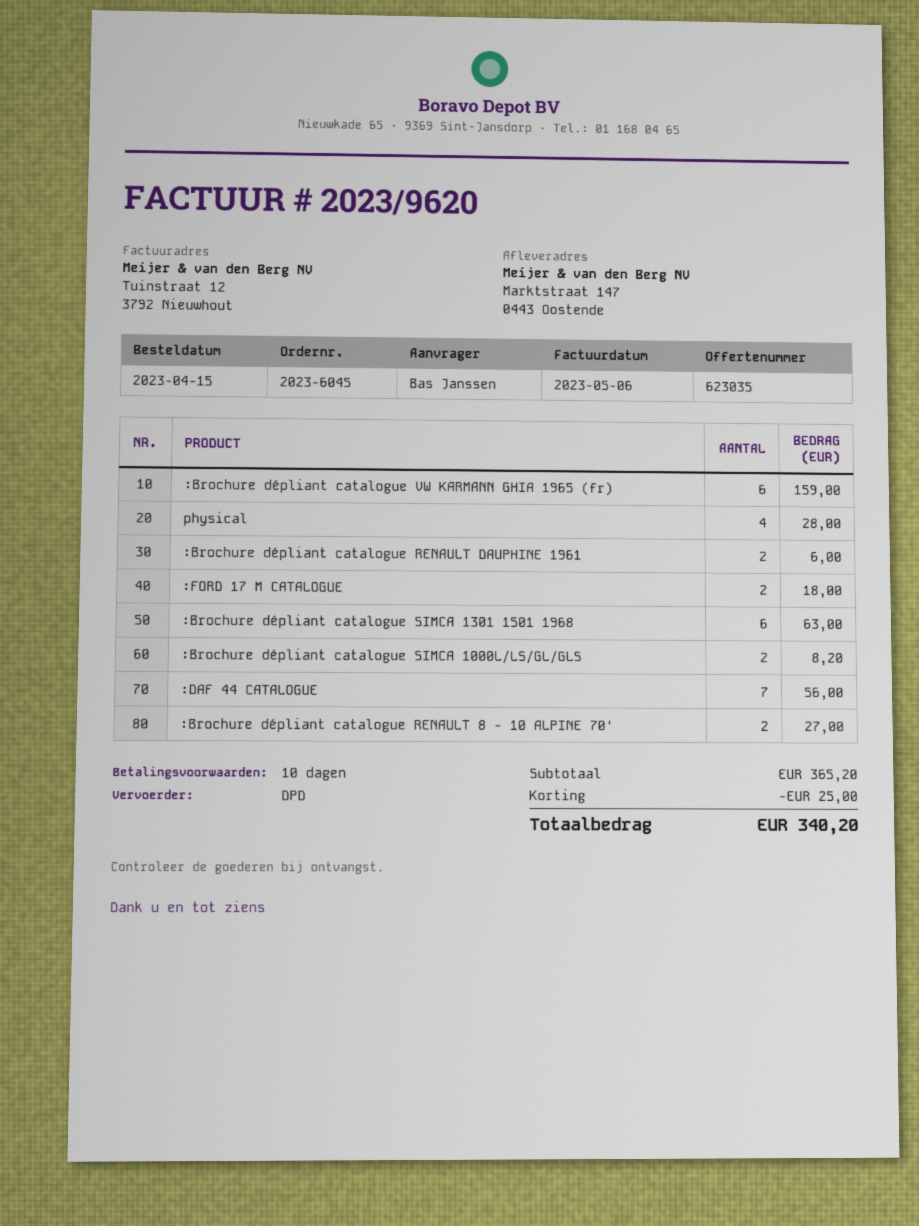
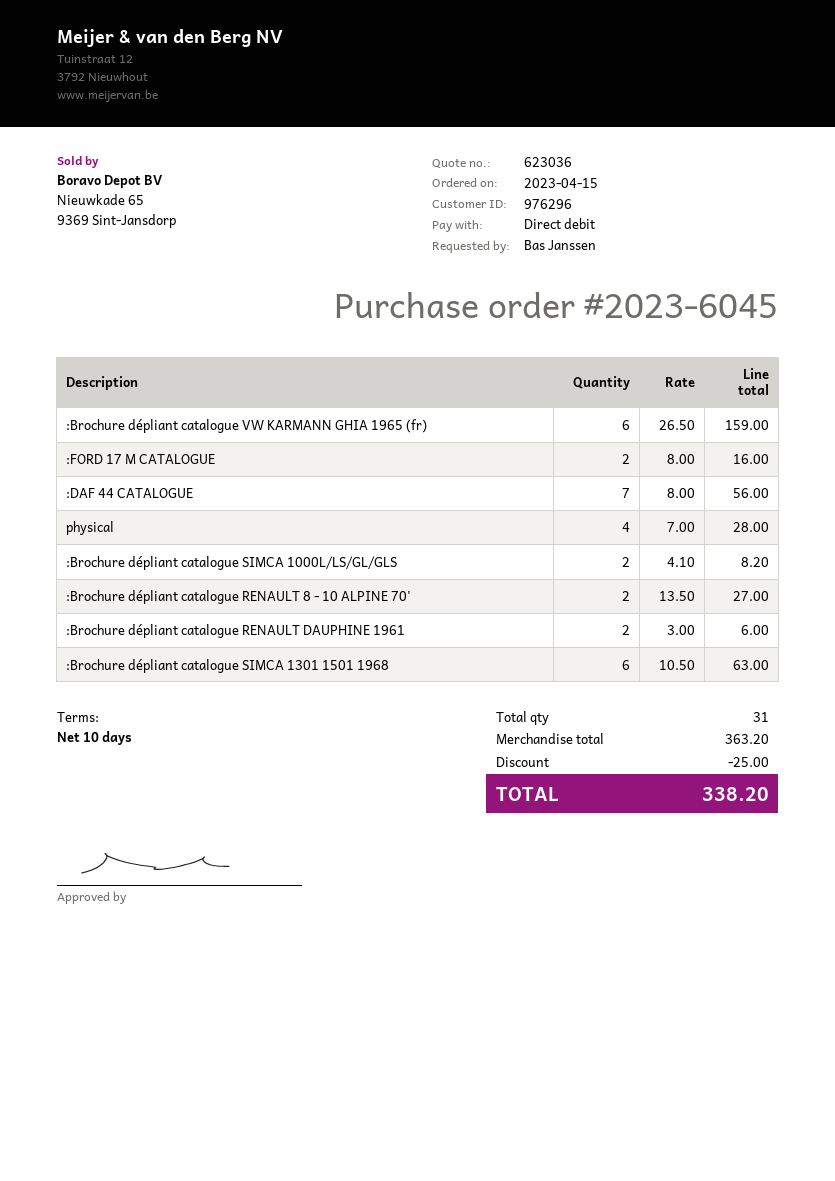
quote number: 623035 -> 623036
:FORD 17 M CATALOGUE: 2 for 18.00 -> 2 for 16.00
subtotal: 365.20 -> 363.20
total: 340.20 -> 338.20

